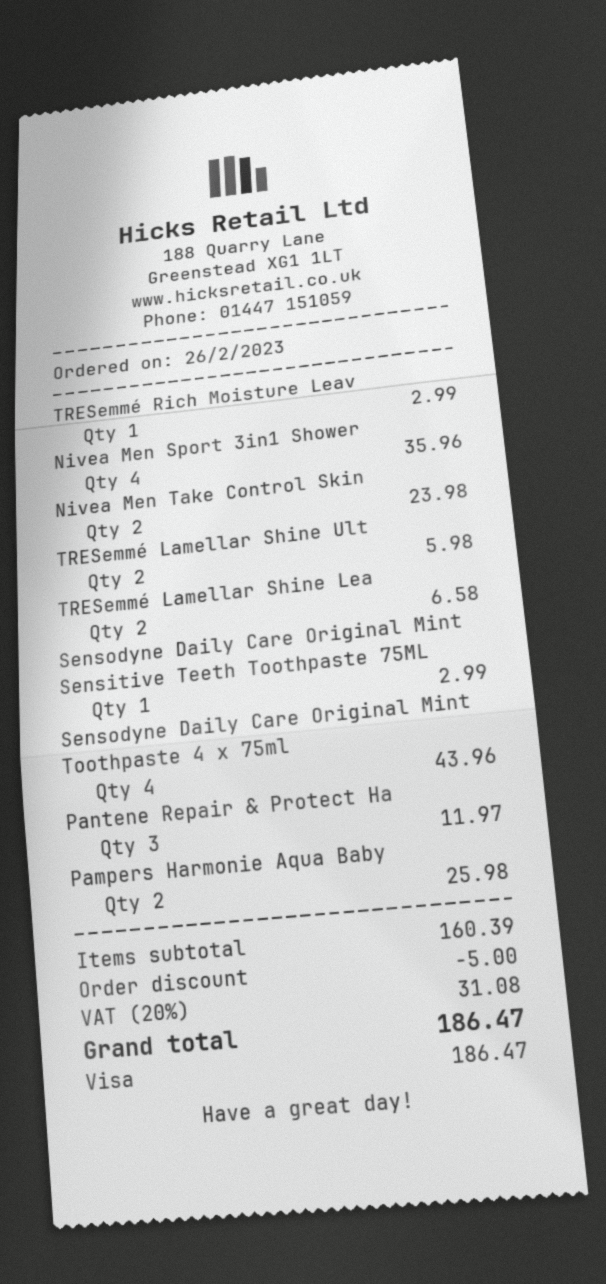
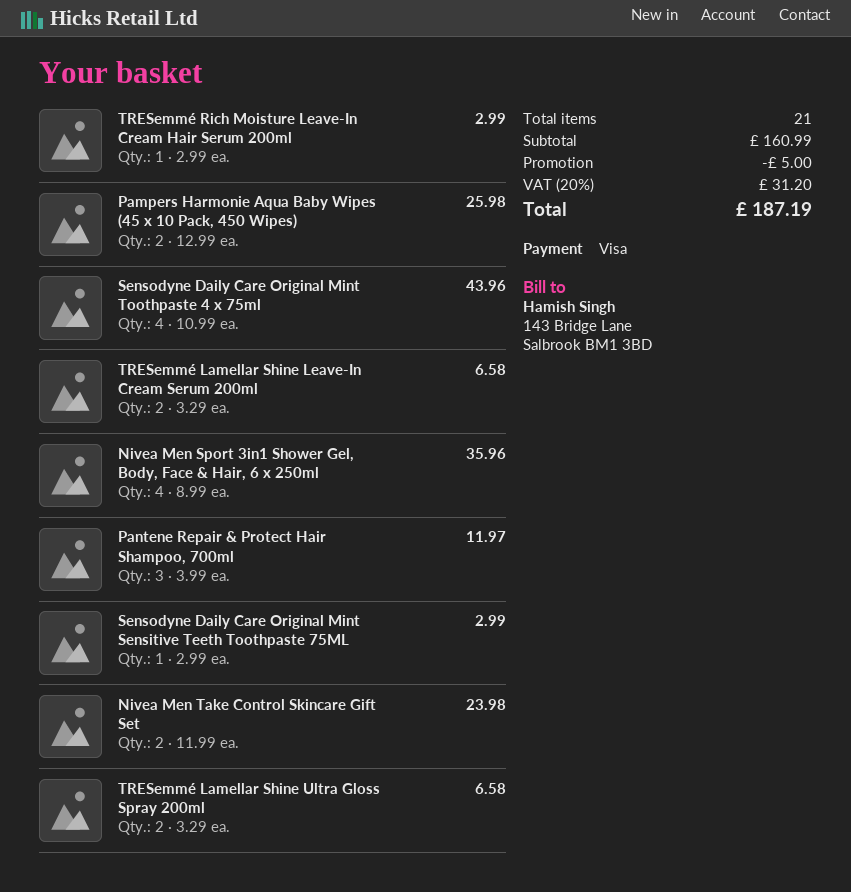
TRESemmé Lamellar Shine Ult: 2 for 5.98 -> 2 for 6.58
subtotal: 160.39 -> 160.99
tax: 20% = 31.08 -> 20% = 31.20
total: 186.47 -> 187.19

